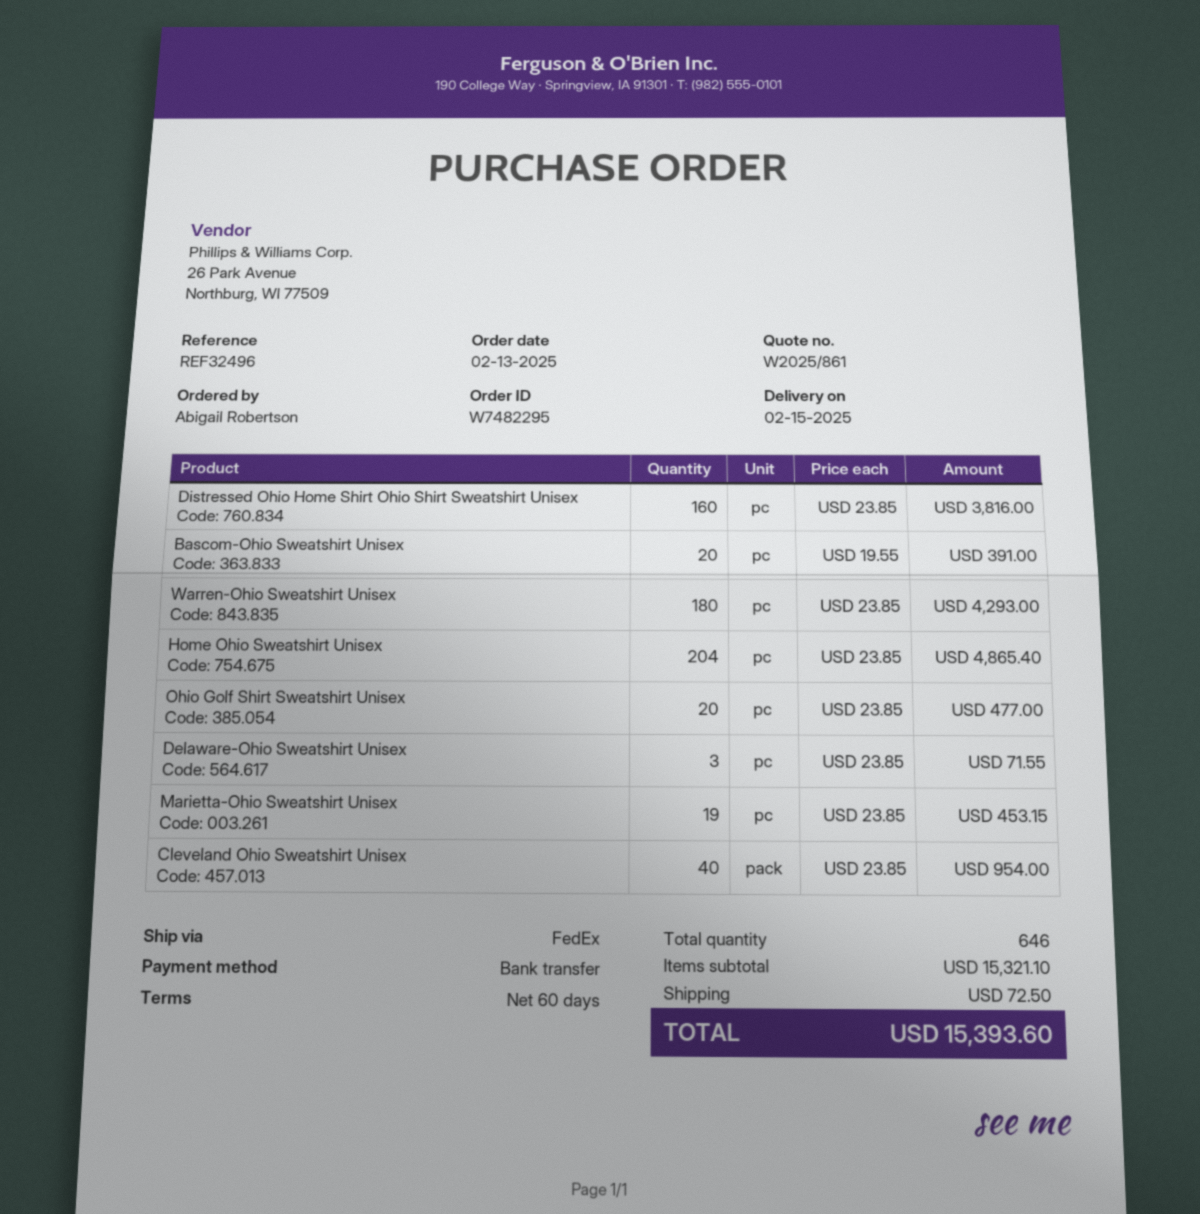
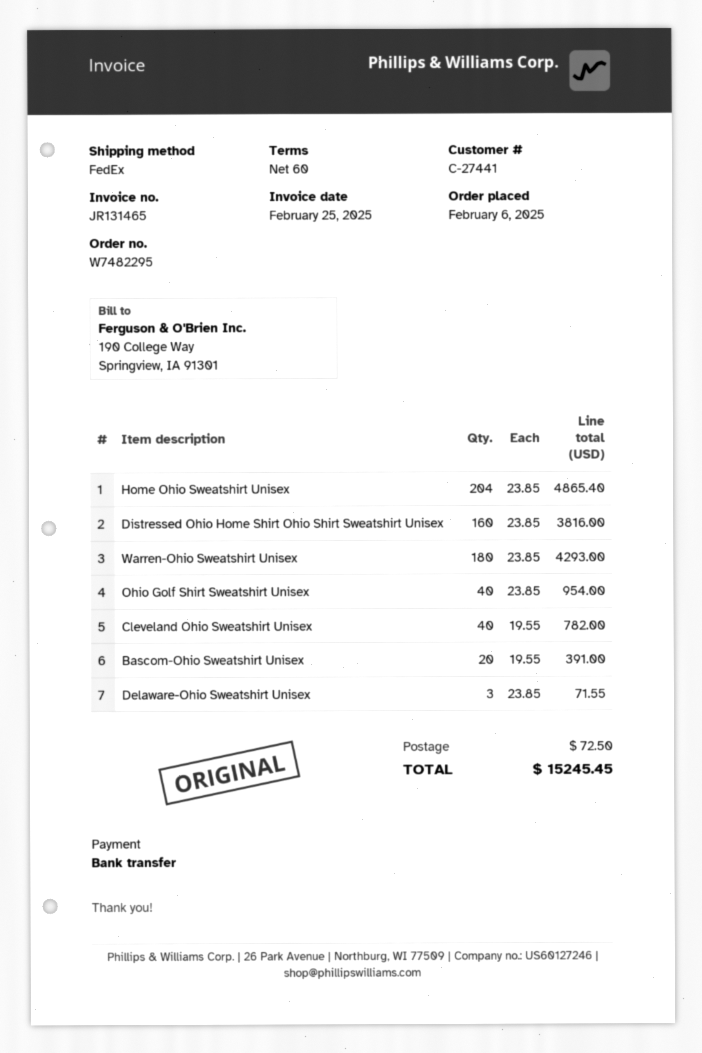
order date: 2025-02-13 -> 2025-02-06
Ohio Golf Shirt Sweatshirt Unisex: 20 x 23.85 = 477.00 -> 40 x 23.85 = 954.00
Marietta-Ohio Sweatshirt Unisex: 19 x 23.85 = 453.15 -> none
Cleveland Ohio Sweatshirt Unisex: 40 x 23.85 = 954.00 -> 40 x 19.55 = 782.00
total: 15393.60 -> 15245.45

